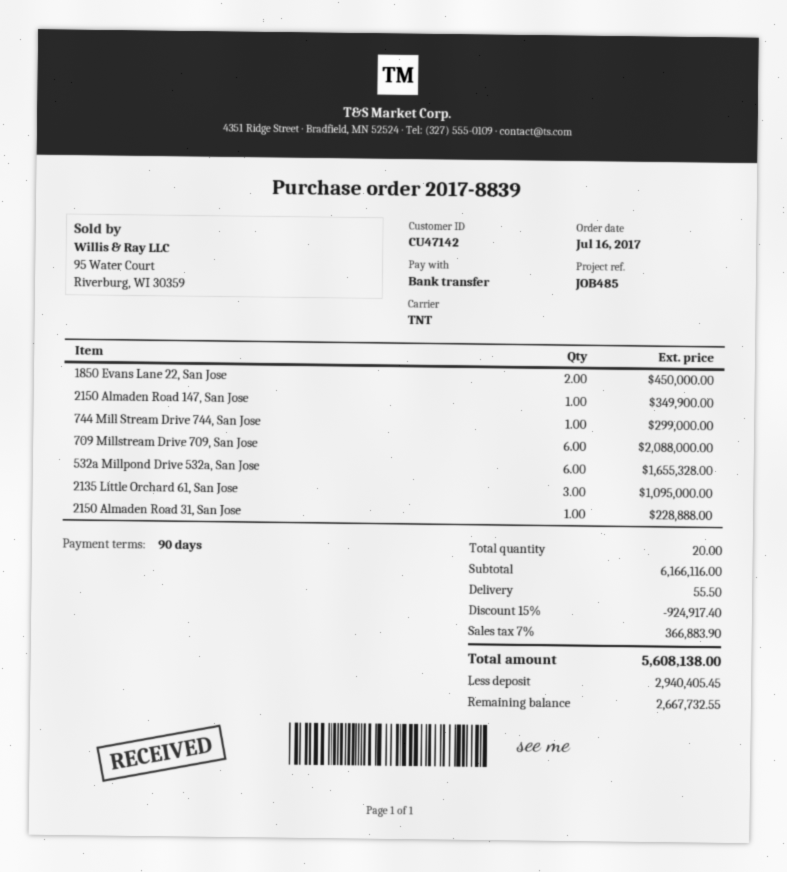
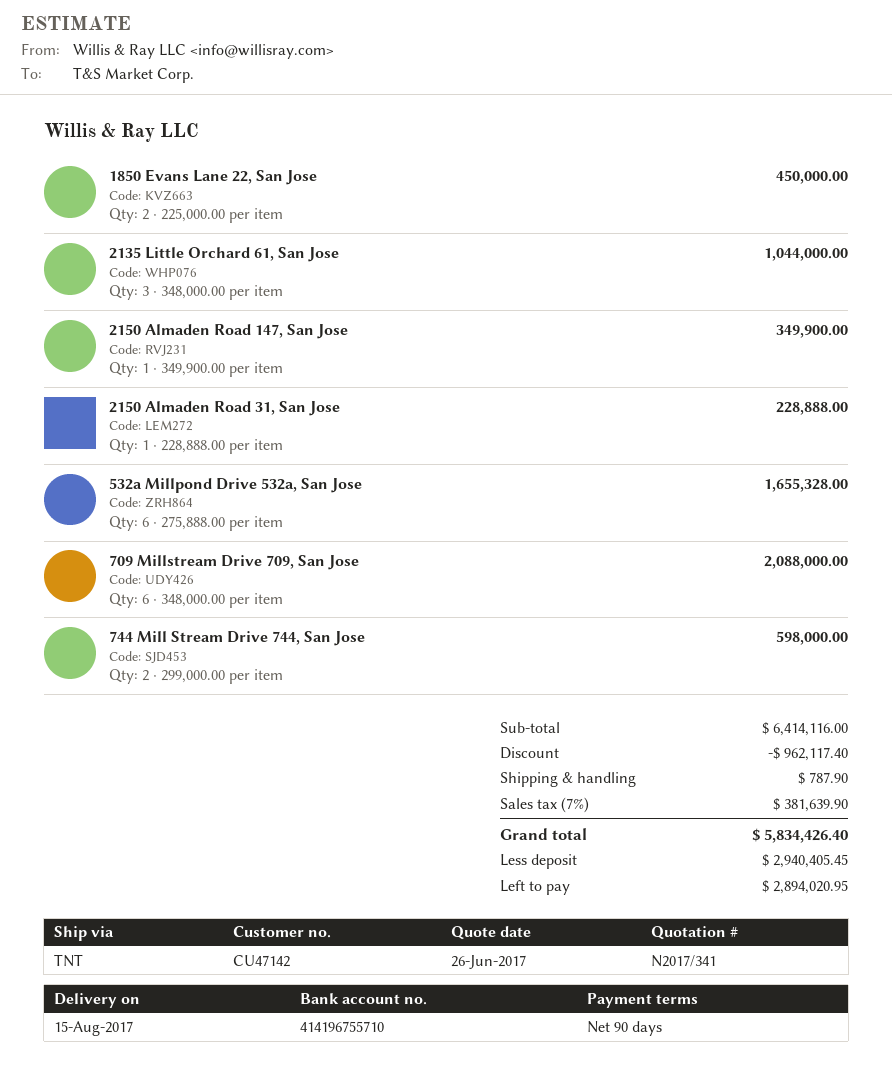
744 Mill Stream Drive 744, San Jose: 1 for 299000.00 -> 2 for 598000.00
2135 Little Orchard 61, San Jose: 3 for 1095000.00 -> 3 for 1044000.00
subtotal: 6166116.00 -> 6414116.00
discount: 924917.40 -> 962117.40
shipping: 55.50 -> 787.90
tax: 7% = 366883.90 -> 7% = 381639.90
total: 5608138.00 -> 5834426.40
balance: 2667732.55 -> 2894020.95

